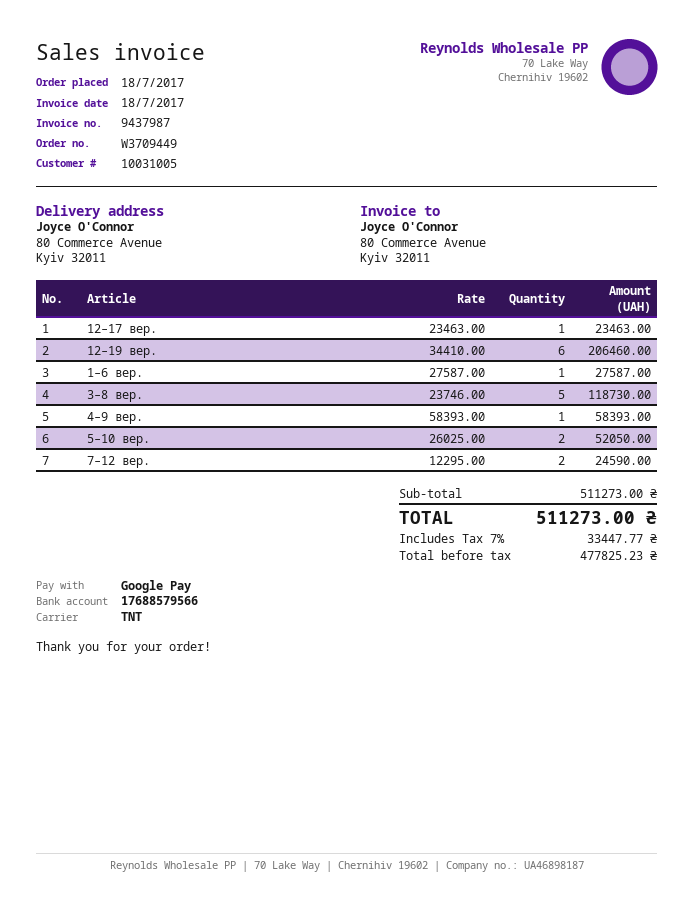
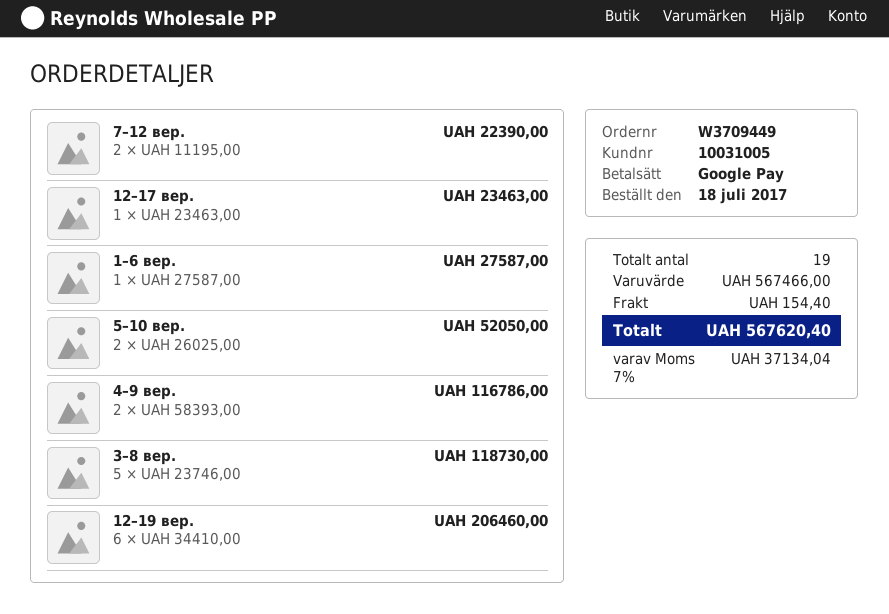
4–9 вер.: 1 x 58393.00 = 58393.00 -> 2 x 58393.00 = 116786.00
7–12 вер.: 2 x 12295.00 = 24590.00 -> 2 x 11195.00 = 22390.00
subtotal: 511273.00 -> 567466.00
shipping: none -> 154.40
tax: 7% = 33447.77 -> 7% = 37134.04
total: 511273.00 -> 567620.40

